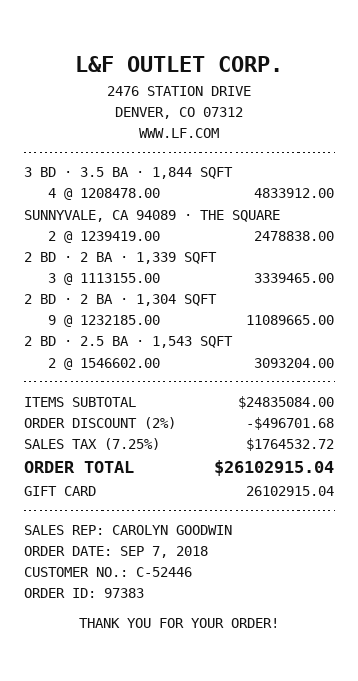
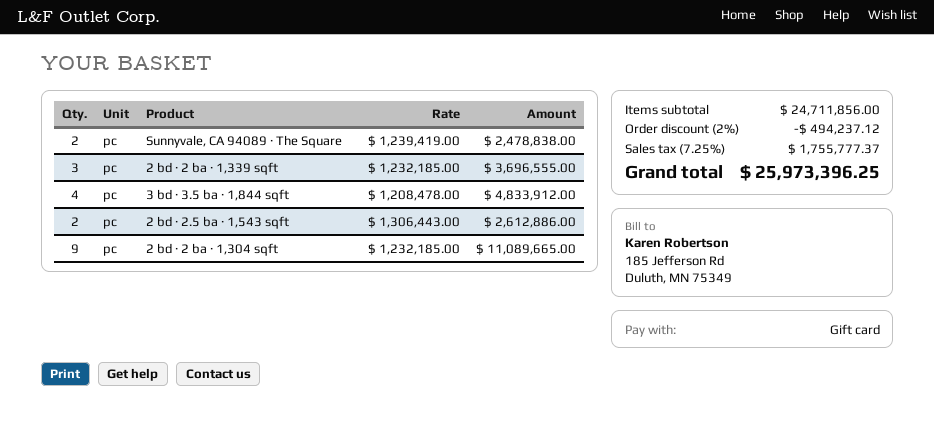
2 BD · 2 BA · 1,339 SQFT: 3 x 1113155.00 = 3339465.00 -> 3 x 1232185.00 = 3696555.00
2 BD · 2.5 BA · 1,543 SQFT: 2 x 1546602.00 = 3093204.00 -> 2 x 1306443.00 = 2612886.00
subtotal: 24835084.00 -> 24711856.00
discount: 2% = 496701.68 -> 2% = 494237.12
tax: 7.25% = 1764532.72 -> 7.25% = 1755777.37
total: 26102915.04 -> 25973396.25

